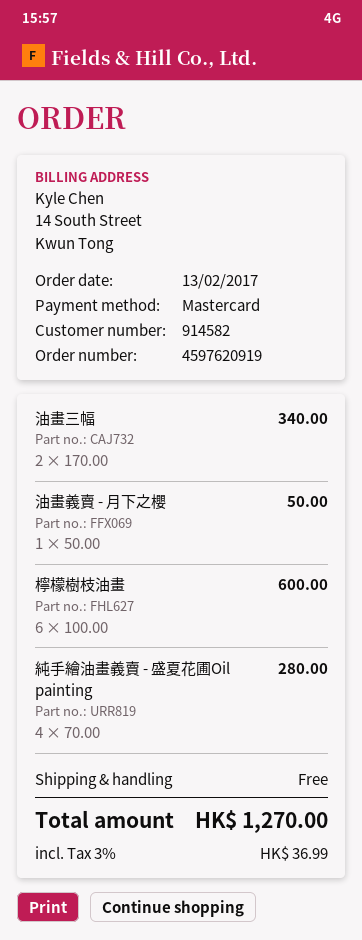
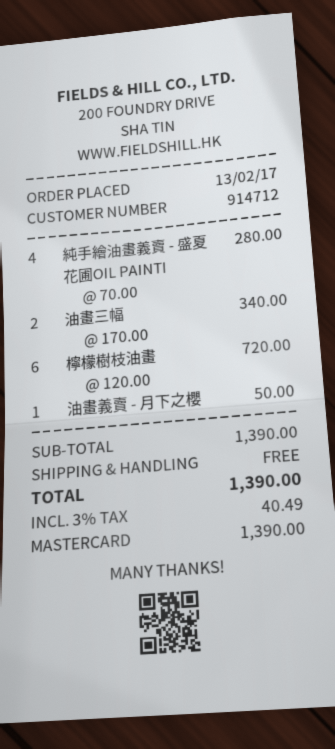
customer number: 914582 -> 914712
檸檬樹枝油畫: 6 x 100.00 = 600.00 -> 6 x 120.00 = 720.00
tax: 3% = 36.99 -> 3% = 40.49
total: 1270.00 -> 1390.00

